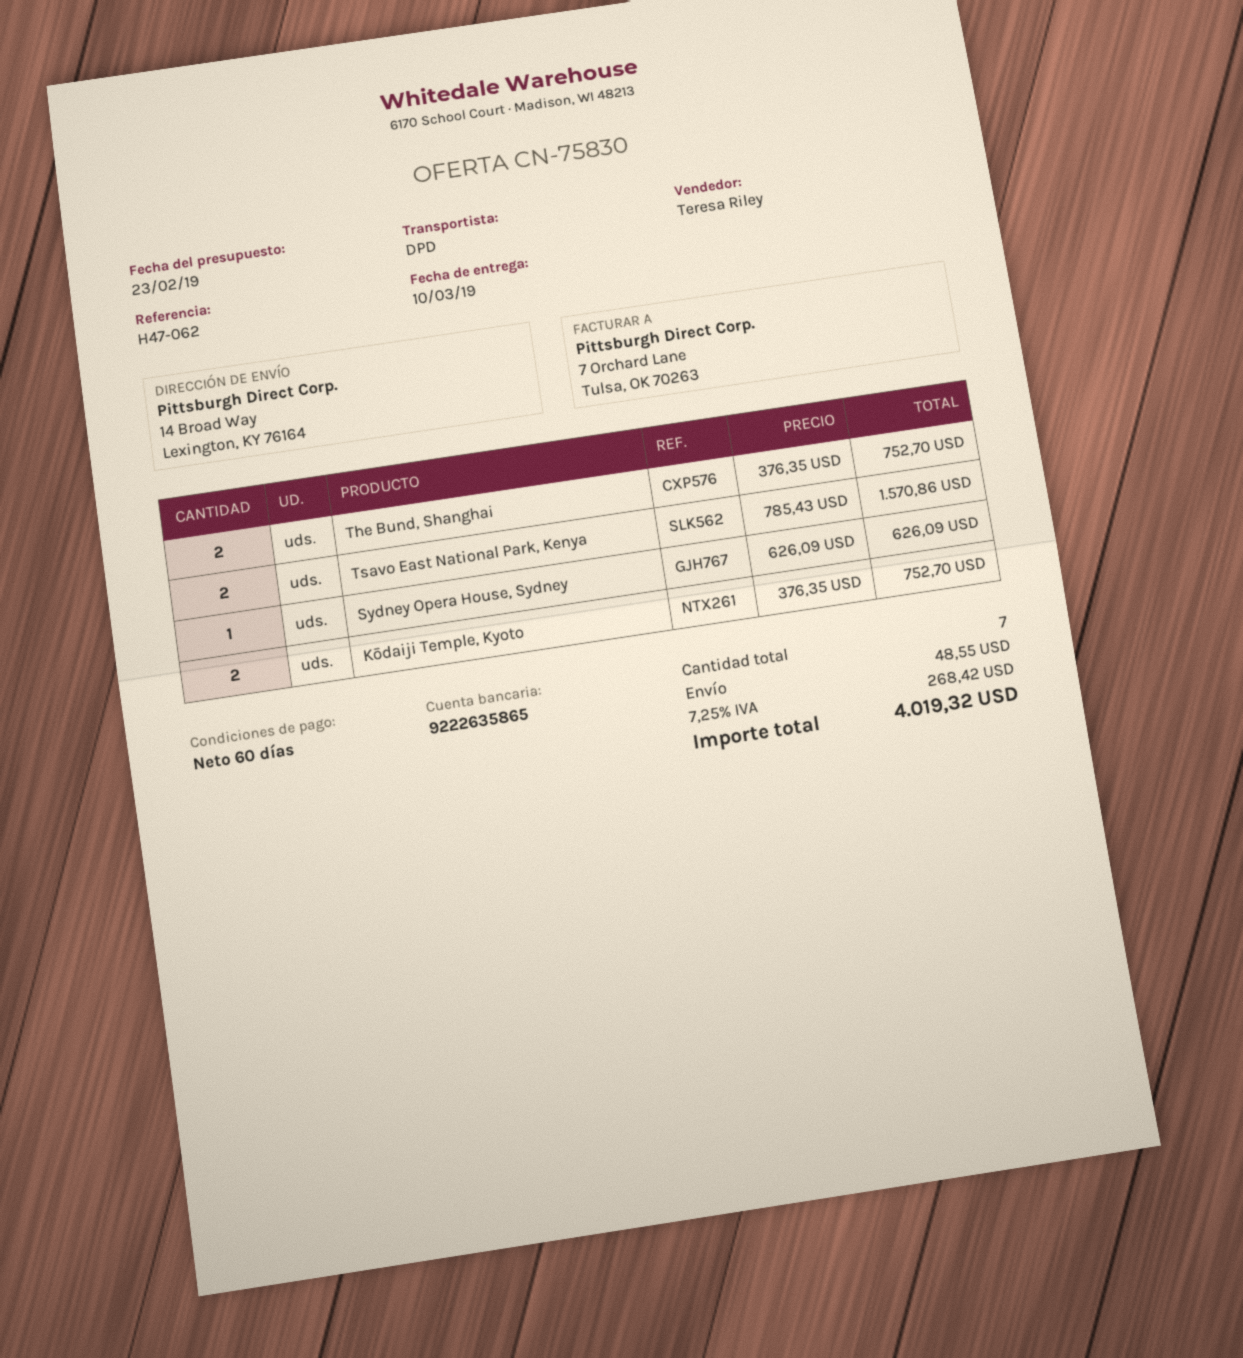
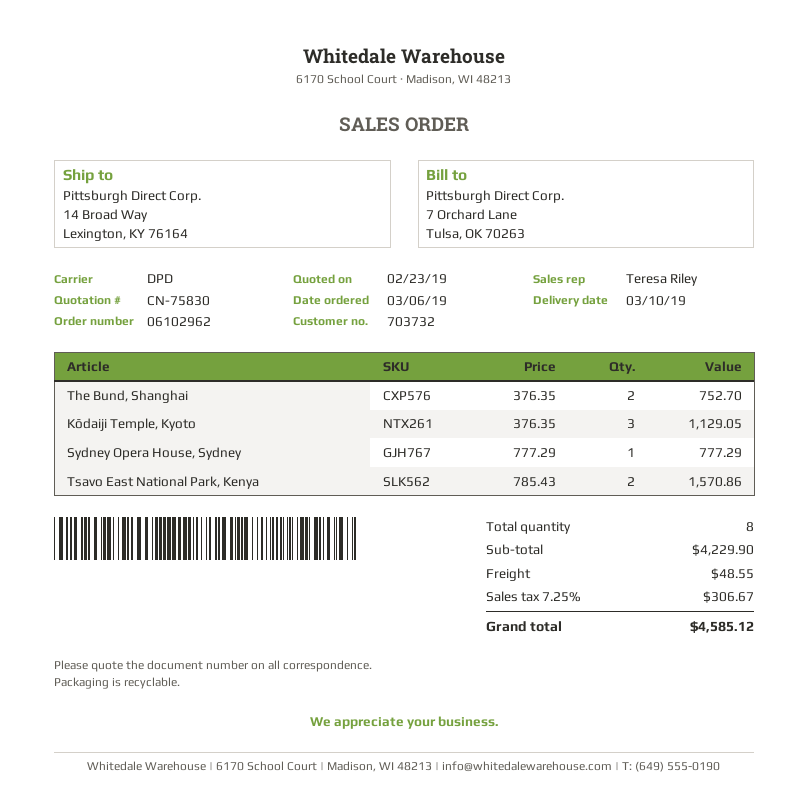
Sydney Opera House, Sydney: 1 x 626.09 = 626.09 -> 1 x 777.29 = 777.29
Kōdaiji Temple, Kyoto: 2 x 376.35 = 752.70 -> 3 x 376.35 = 1129.05
total quantity: 7 -> 8
tax: 7.25% = 268.42 -> 7.25% = 306.67
total: 4019.32 -> 4585.12

